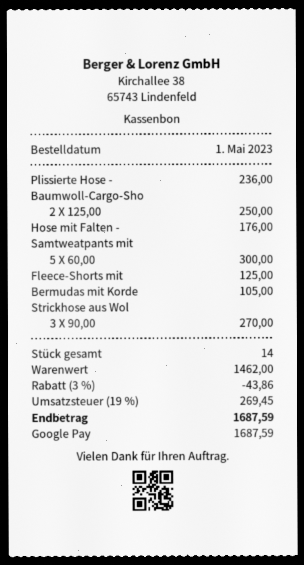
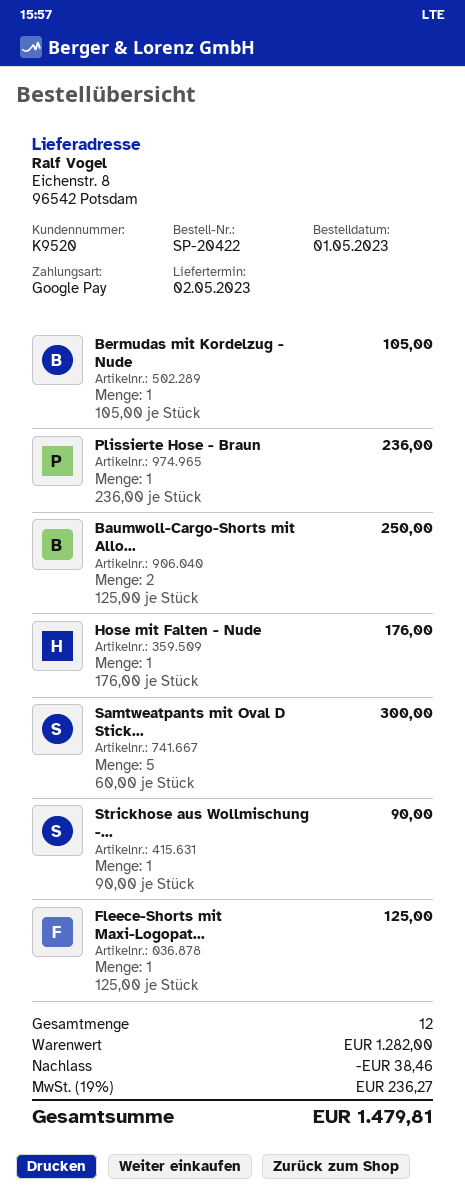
Strickhose aus Wol: 3 x 90.00 = 270.00 -> 1 x 90.00 = 90.00
total quantity: 14 -> 12
subtotal: 1462.00 -> 1282.00
discount: 43.86 -> 38.46
tax: 19% = 269.45 -> 19% = 236.27
total: 1687.59 -> 1479.81

